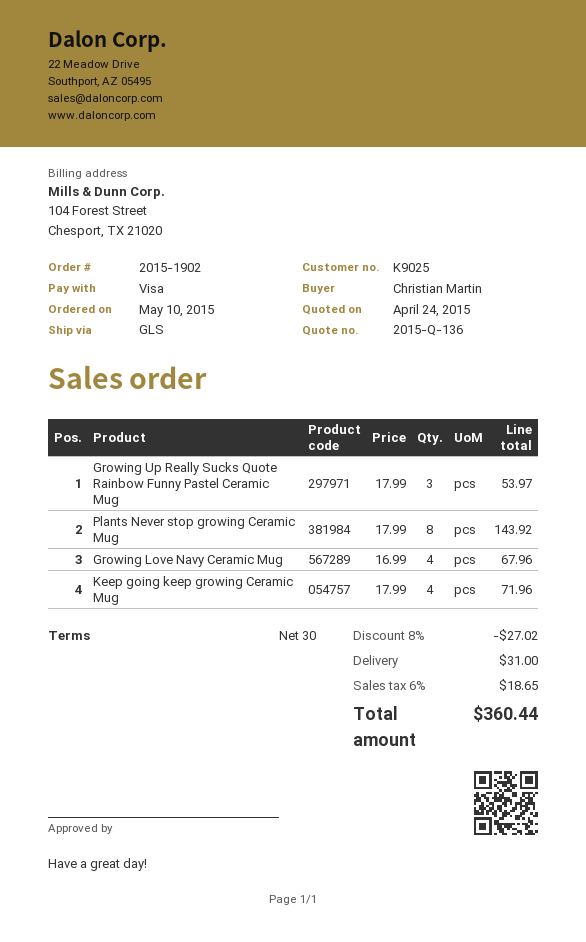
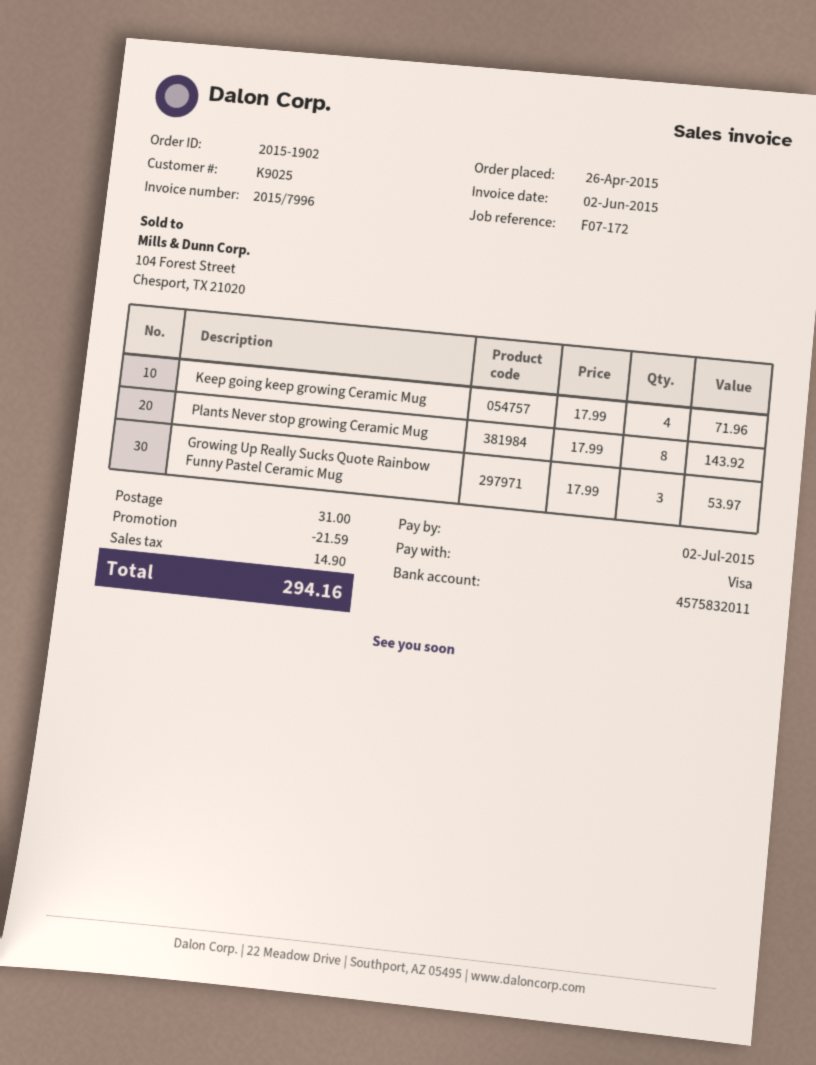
order date: 2015-05-10 -> 2015-04-26
Growing Love Navy Ceramic Mug: 4 x 16.99 = 67.96 -> none
discount: 27.02 -> 21.59
tax: 18.65 -> 14.90
total: 360.44 -> 294.16

